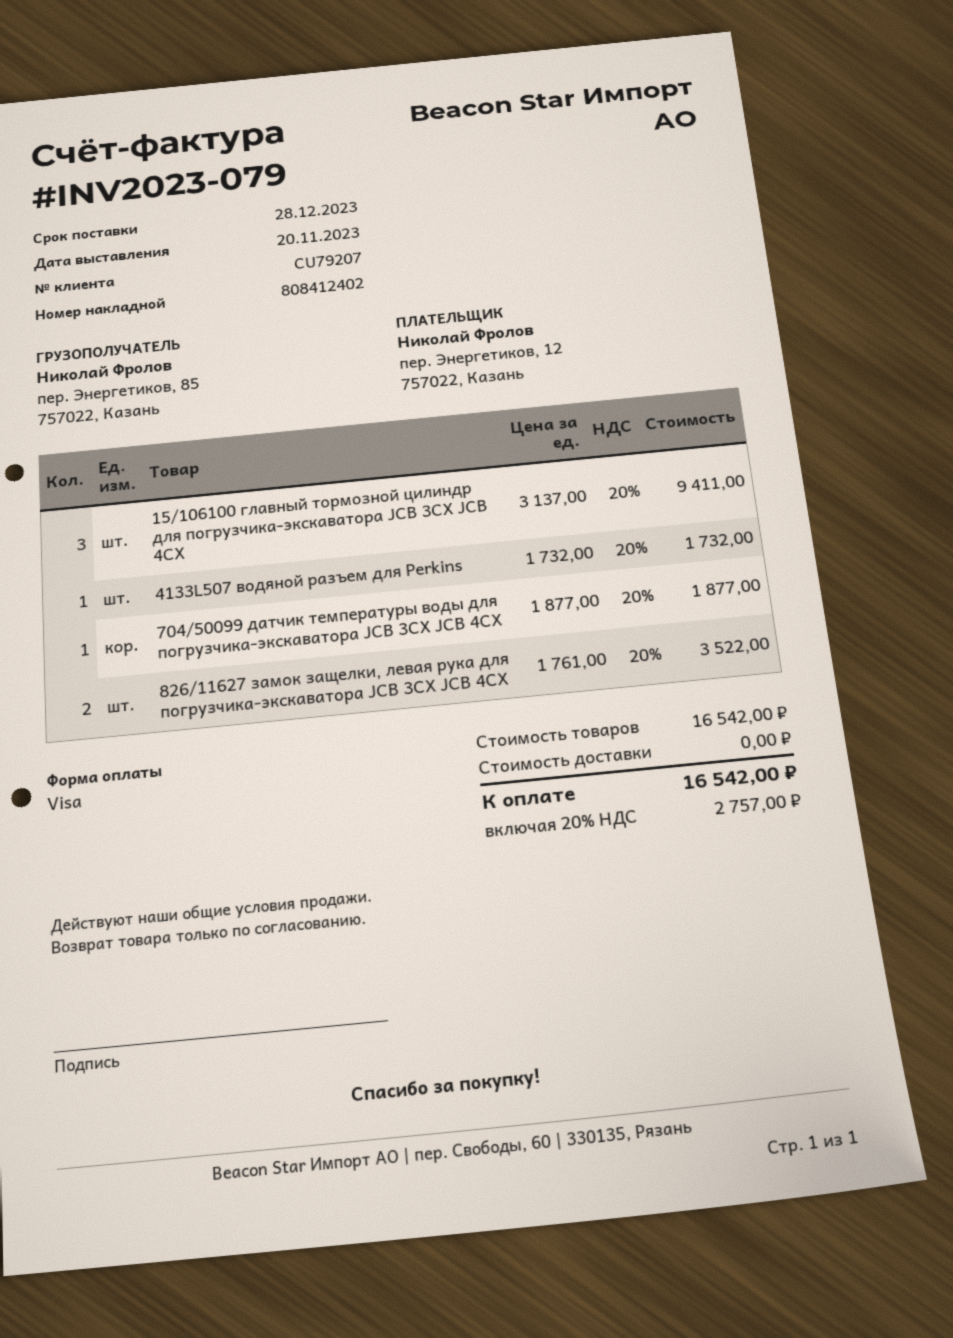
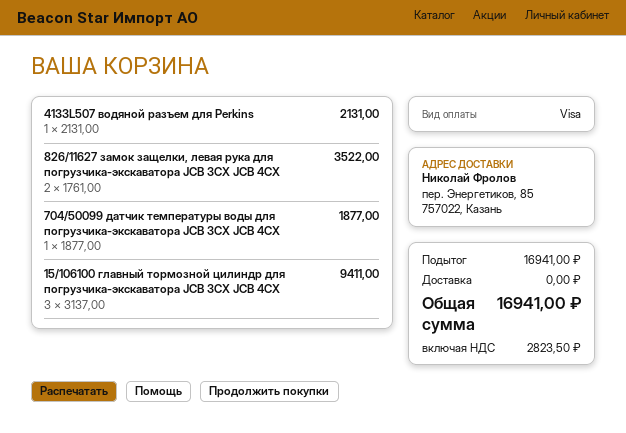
4133L507 водяной разъем для Perkins: 1 x 1732.00 = 1732.00 -> 1 x 2131.00 = 2131.00
subtotal: 16542.00 -> 16941.00
tax: 2757.00 -> 2823.50
total: 16542.00 -> 16941.00

